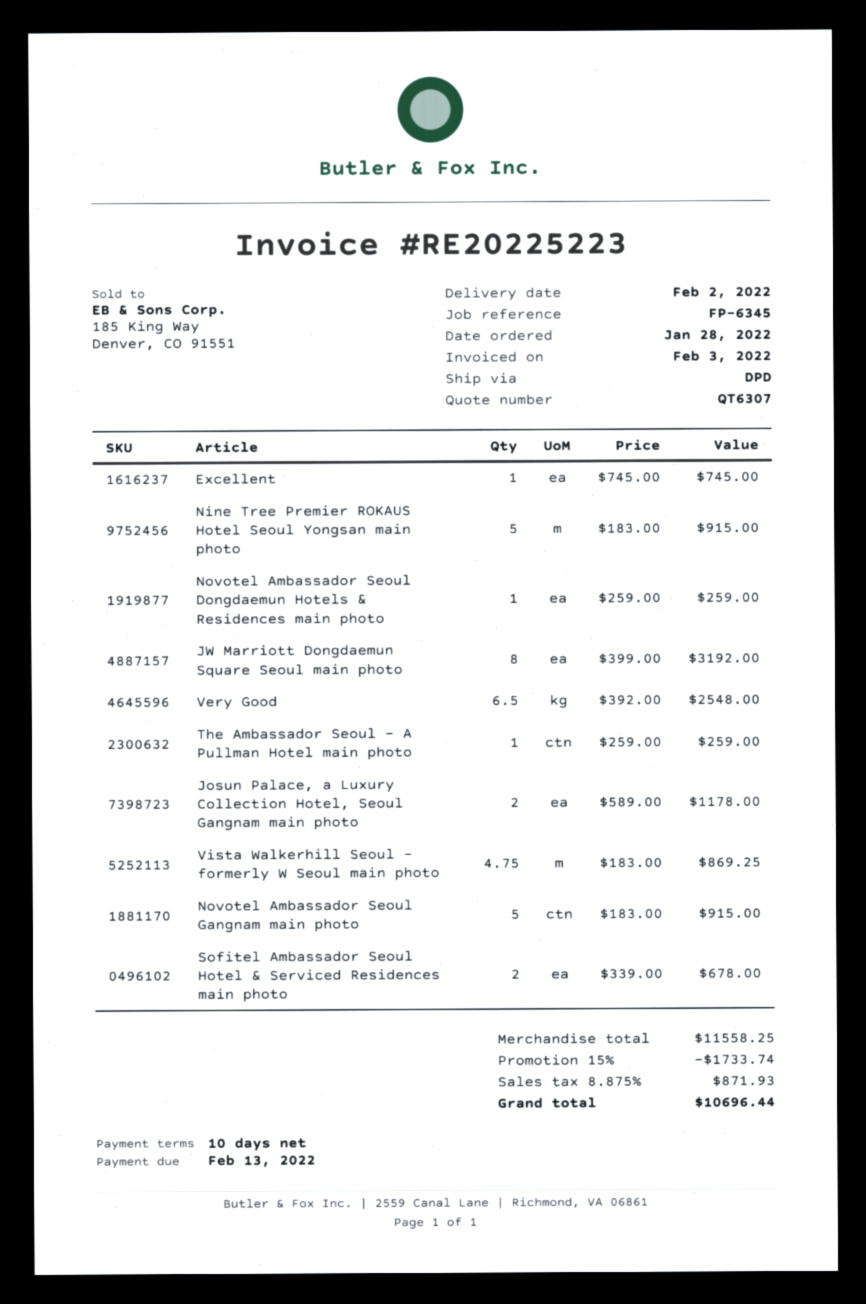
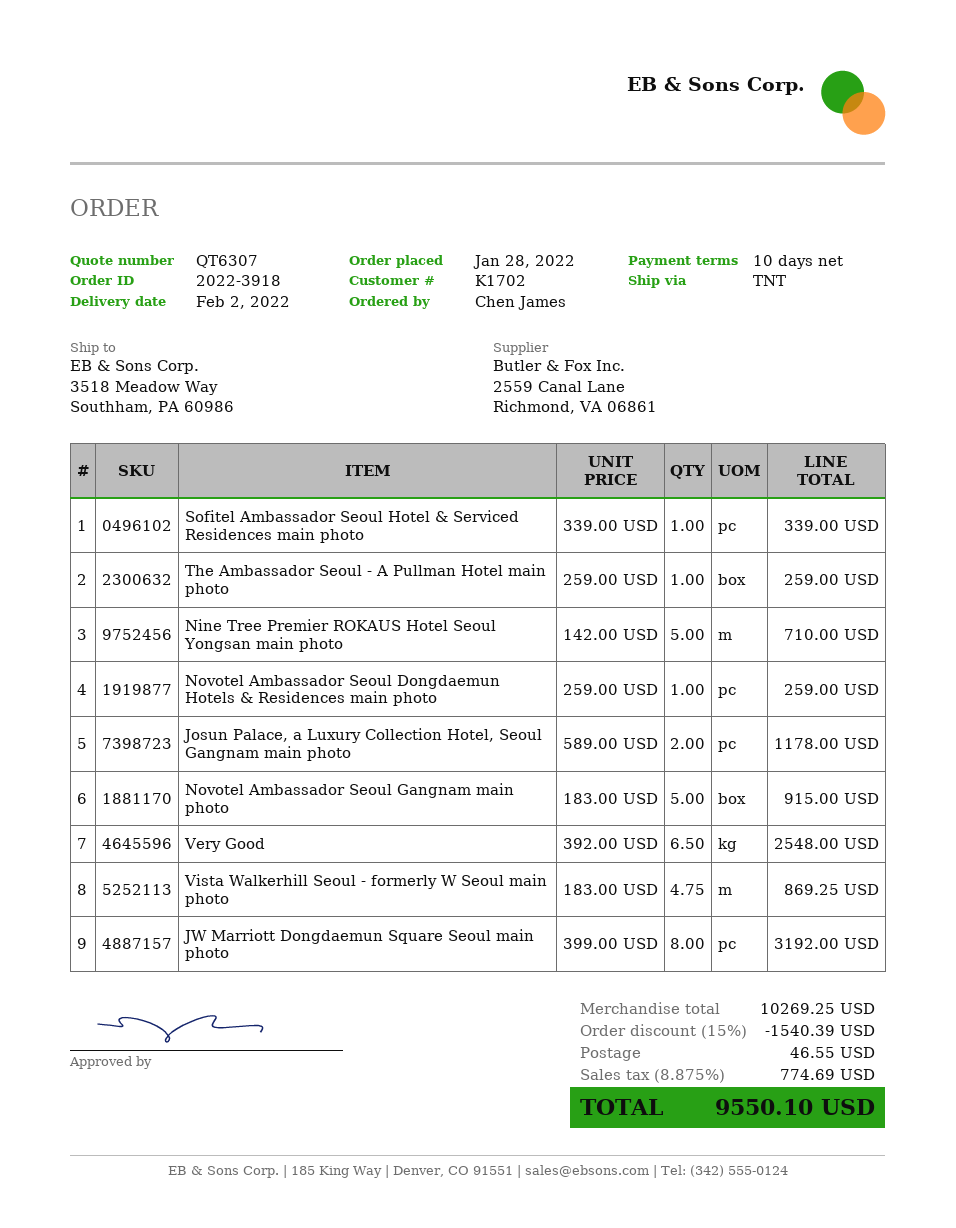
shipping method: DPD -> TNT
Excellent: 1 x 745.00 = 745.00 -> none
Nine Tree Premier ROKAUS Hotel Seoul Yongsan main photo: 5 x 183.00 = 915.00 -> 5 x 142.00 = 710.00
Sofitel Ambassador Seoul Hotel & Serviced Residences main photo: 2 x 339.00 = 678.00 -> 1 x 339.00 = 339.00
subtotal: 11558.25 -> 10269.25
discount: 15% = 1733.74 -> 15% = 1540.39
shipping: none -> 46.55
tax: 8.875% = 871.93 -> 8.875% = 774.69
total: 10696.44 -> 9550.10

